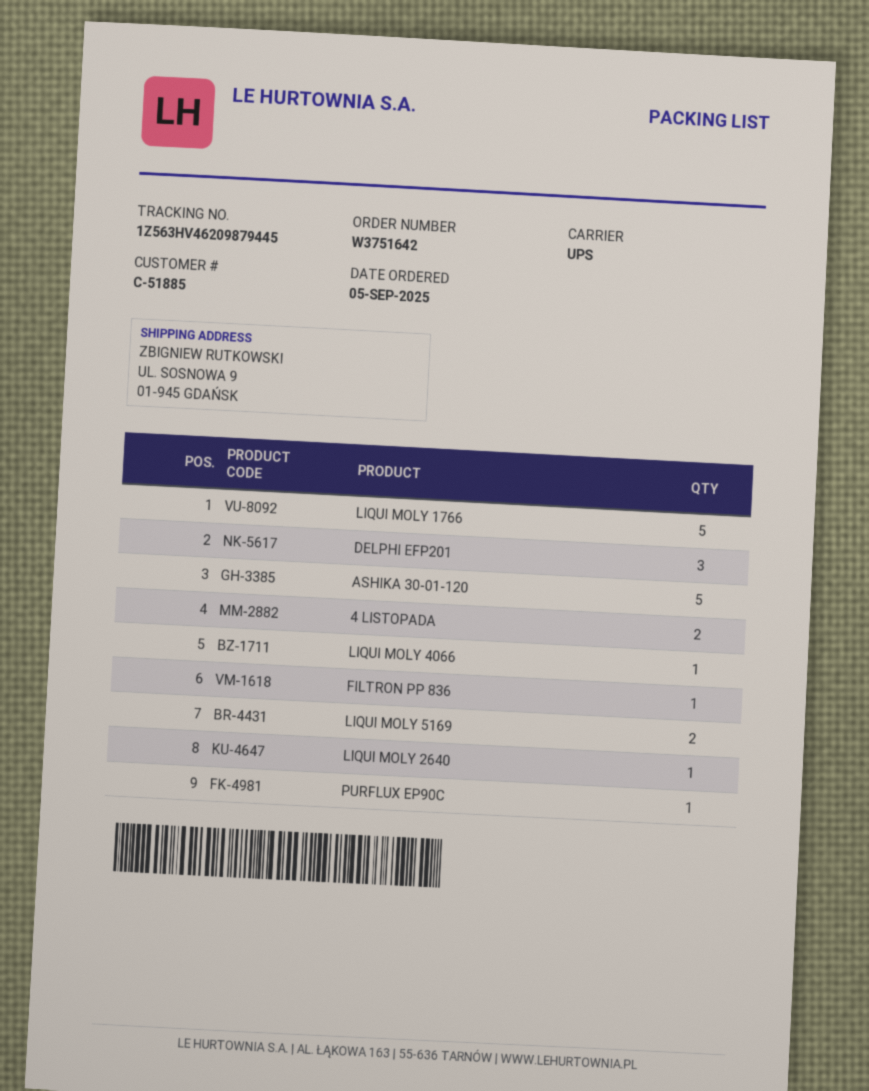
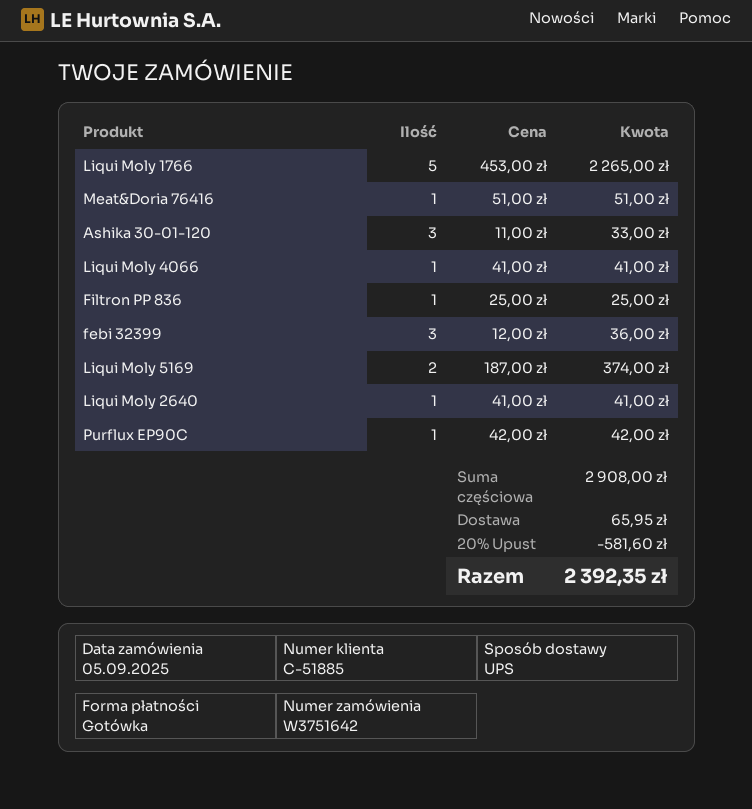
DELPHI EFP201: 3 -> none
ASHIKA 30-01-120: 5 -> 3
4 LISTOPADA: 2 -> none
Meat&Doria 76416: none -> 1
febi 32399: none -> 3

